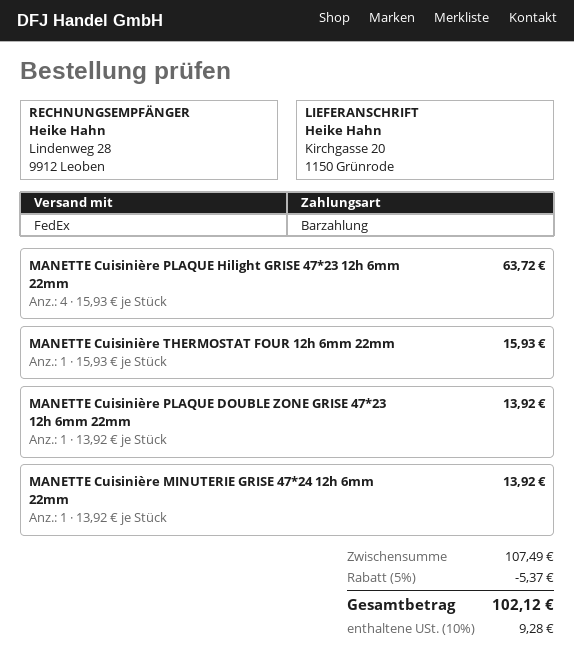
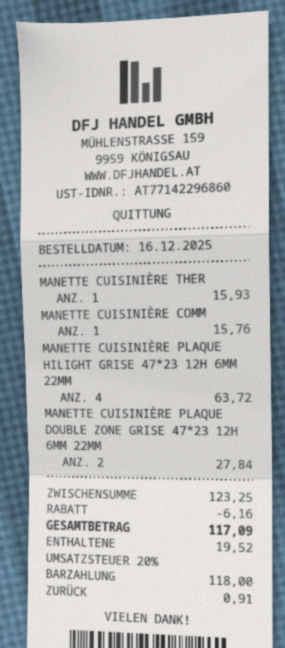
MANETTE Cuisinière PLAQUE DOUBLE ZONE GRISE 47*23 12h 6mm 22mm: 1 for 13.92 -> 2 for 27.84
MANETTE Cuisinière MINUTERIE GRISE 47*24 12h 6mm 22mm: 1 for 13.92 -> none
MANETTE CUISINIÈRE COMM: none -> 1 for 15.76
subtotal: 107.49 -> 123.25
discount: 5.37 -> 6.16
tax: 10% = 9.28 -> 20% = 19.52
total: 102.12 -> 117.09

